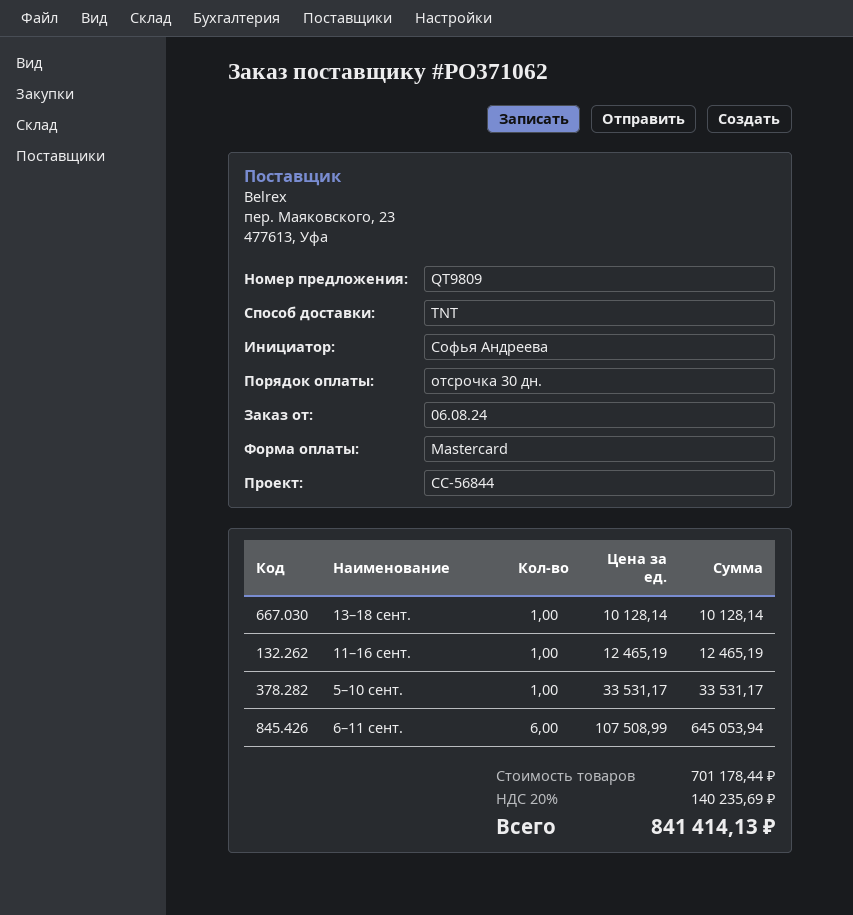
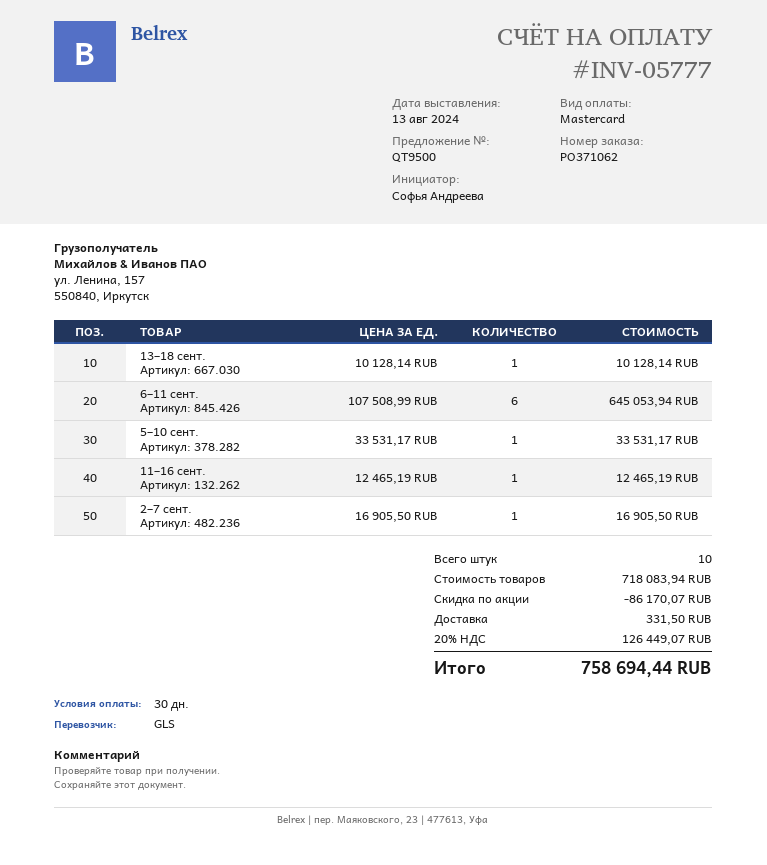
quote number: QT9809 -> QT9500
shipping method: TNT -> GLS
2–7 сент.: none -> 1 x 16905.50 = 16905.50
subtotal: 701178.44 -> 718083.94
discount: none -> 86170.07
shipping: none -> 331.50
tax: 20% = 140235.69 -> 20% = 126449.07
total: 841414.13 -> 758694.44

